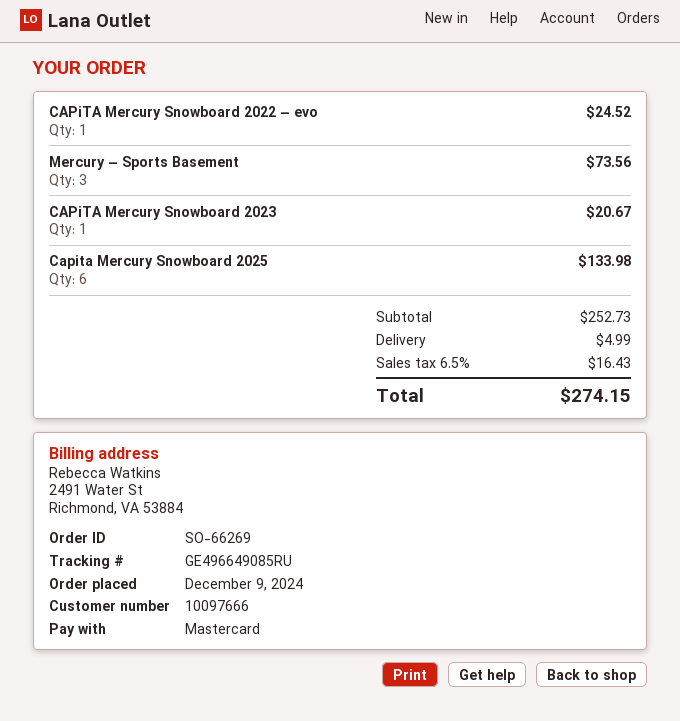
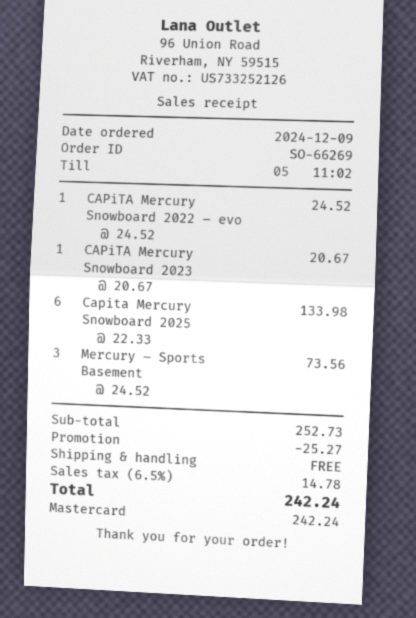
discount: none -> 25.27
shipping: 4.99 -> 0.00
tax: 6.5% = 16.43 -> 6.5% = 14.78
total: 274.15 -> 242.24

